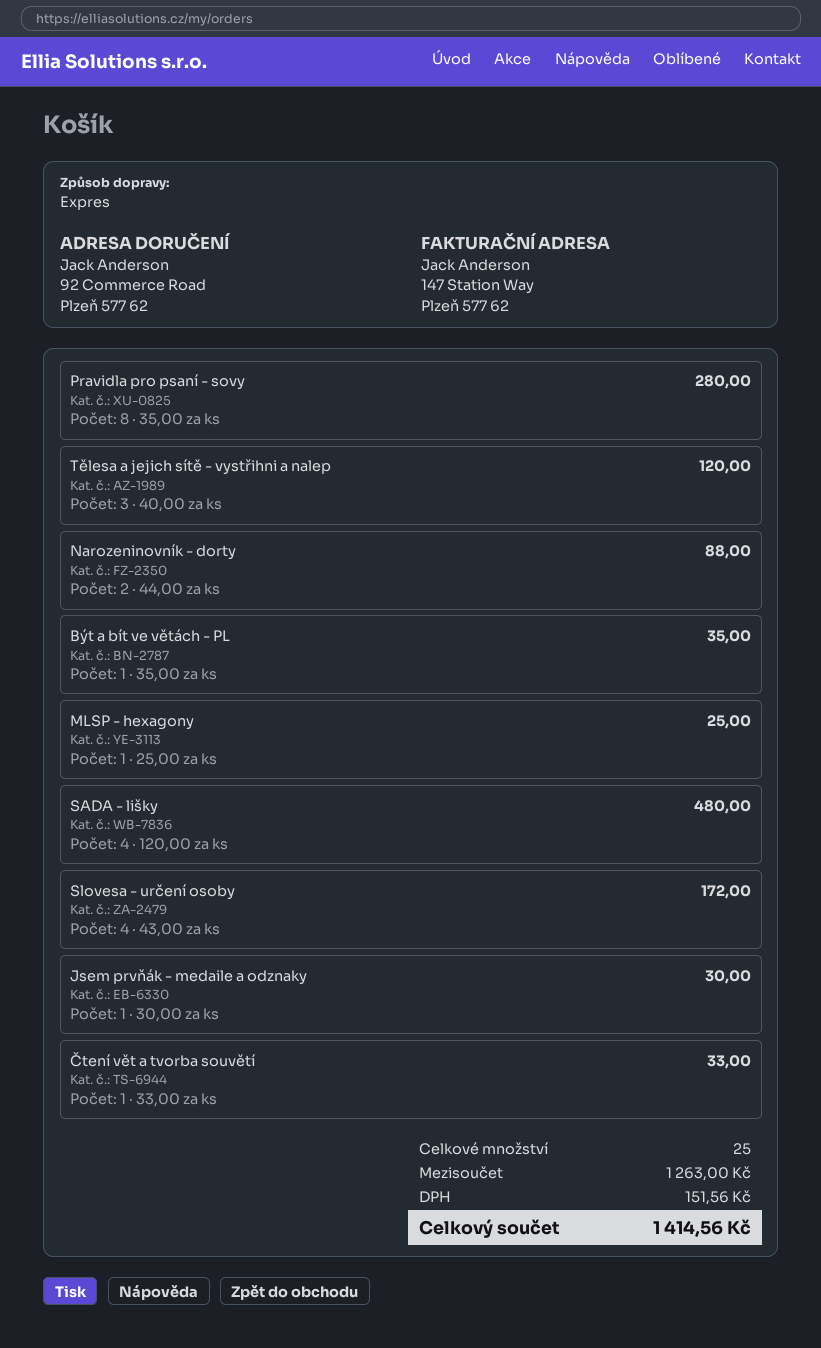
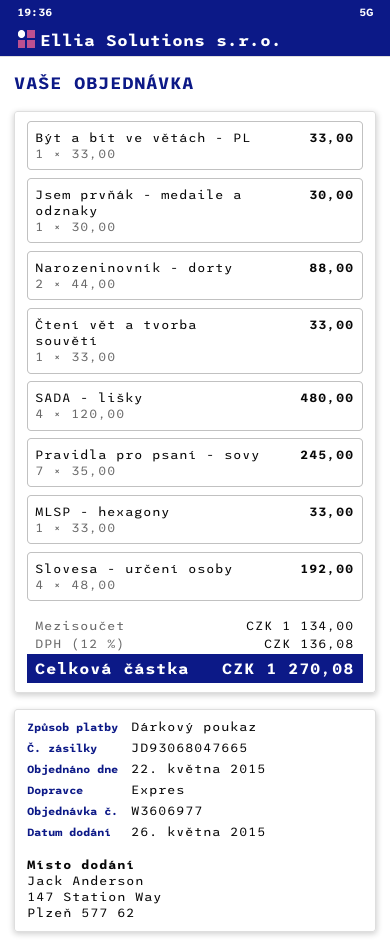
ship to: 92 Commerce Road, Plzeň 577 62 -> 147 Station Way, Plzeň 577 62
Pravidla pro psaní - sovy: 8 x 35.00 = 280.00 -> 7 x 35.00 = 245.00
Tělesa a jejich sítě - vystřihni a nalep: 3 x 40.00 = 120.00 -> none
Být a bít ve větách - PL: 1 x 35.00 = 35.00 -> 1 x 33.00 = 33.00
MLSP - hexagony: 1 x 25.00 = 25.00 -> 1 x 33.00 = 33.00
Slovesa - určení osoby: 4 x 43.00 = 172.00 -> 4 x 48.00 = 192.00
subtotal: 1263.00 -> 1134.00
tax: 151.56 -> 136.08
total: 1414.56 -> 1270.08

